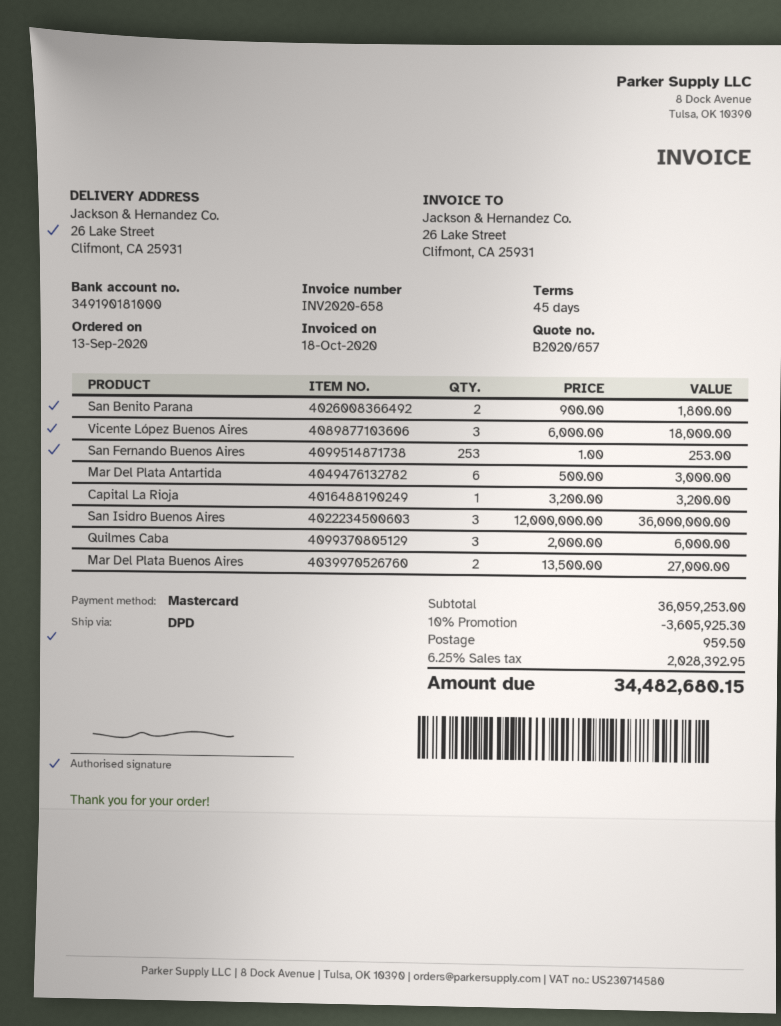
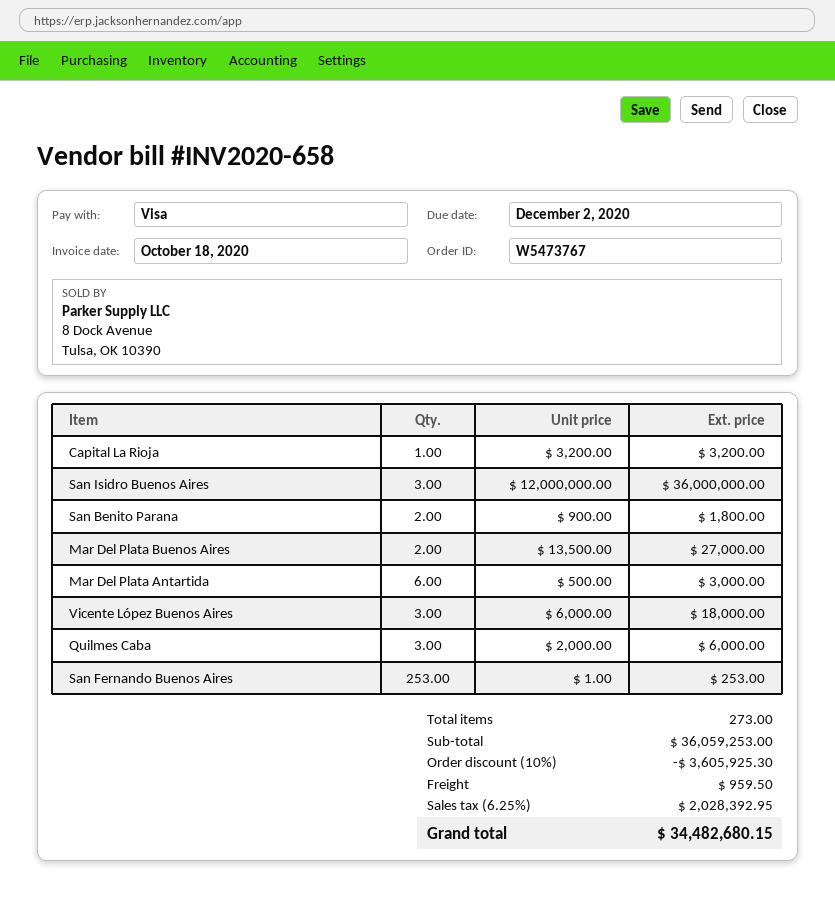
payment method: Mastercard -> Visa

